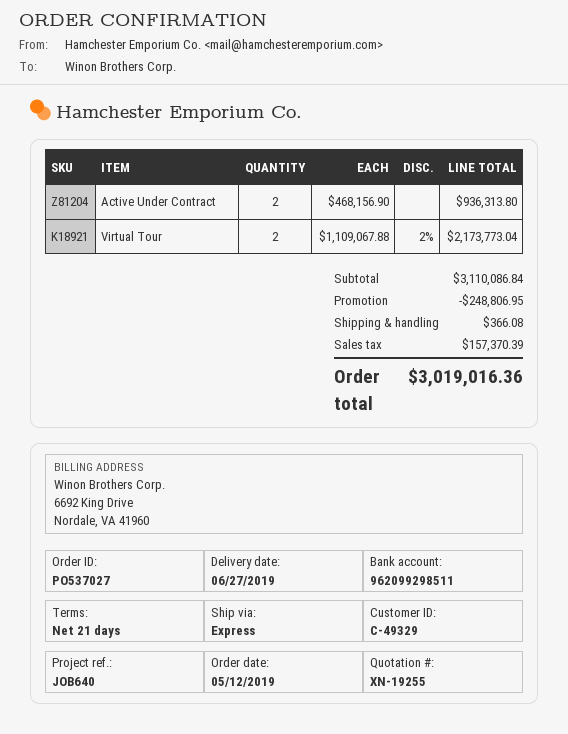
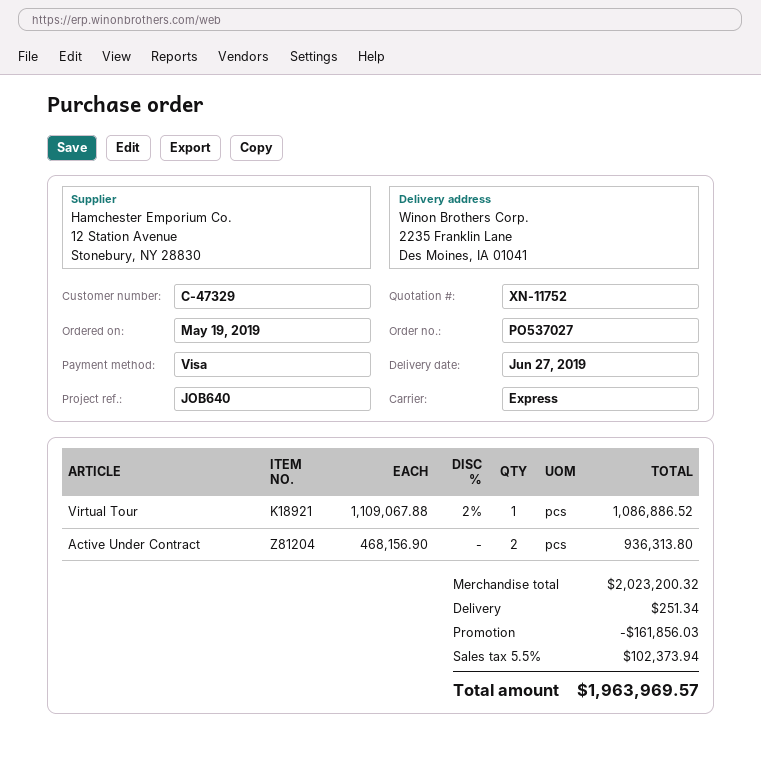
quote number: XN-19255 -> XN-11752
order date: 2019-05-12 -> 2019-05-19
customer number: C-49329 -> C-47329
Virtual Tour: 2 x 1109067.88 - 2% = 2173773.04 -> 1 x 1109067.88 - 2% = 1086886.52
subtotal: 3110086.84 -> 2023200.32
discount: 248806.95 -> 161856.03
shipping: 366.08 -> 251.34
tax: 157370.39 -> 102373.94
total: 3019016.36 -> 1963969.57

